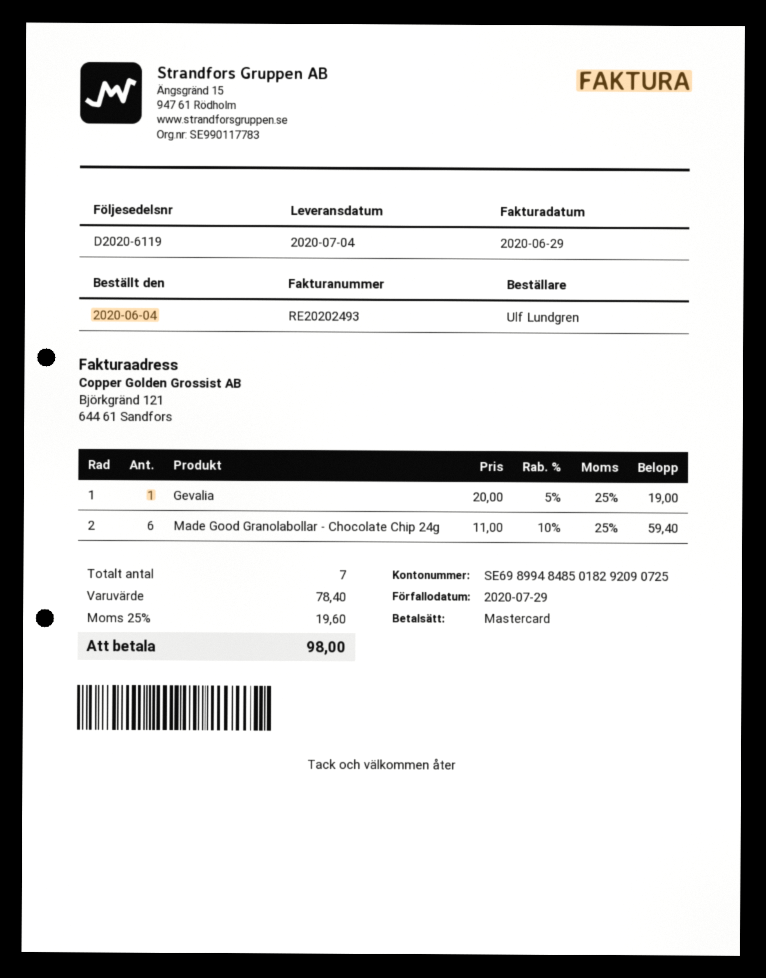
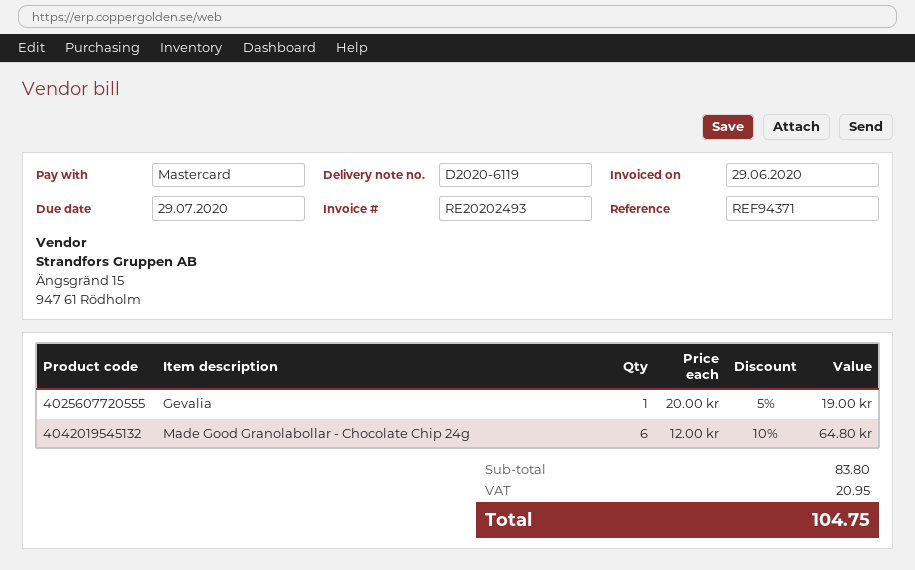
Made Good Granolabollar - Chocolate Chip 24g: 6 x 11.00 - 10% = 59.40 -> 6 x 12.00 - 10% = 64.80
subtotal: 78.40 -> 83.80
tax: 19.60 -> 20.95
total: 98.00 -> 104.75

